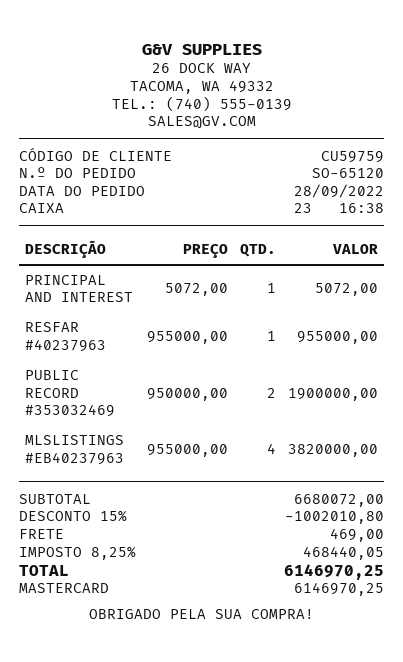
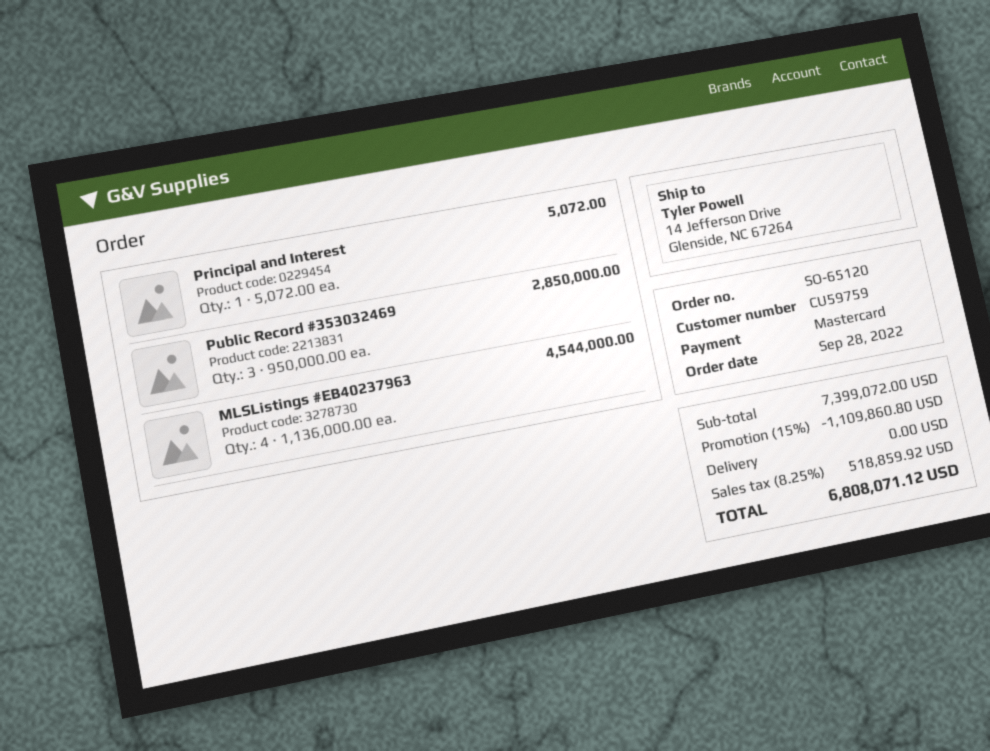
RESFAR #40237963: 1 x 955000.00 = 955000.00 -> none
PUBLIC RECORD #353032469: 2 x 950000.00 = 1900000.00 -> 3 x 950000.00 = 2850000.00
MLSLISTINGS #EB40237963: 4 x 955000.00 = 3820000.00 -> 4 x 1136000.00 = 4544000.00
subtotal: 6680072.00 -> 7399072.00
discount: 15% = 1002010.80 -> 15% = 1109860.80
shipping: 469.00 -> 0.00
tax: 8.25% = 468440.05 -> 8.25% = 518859.92
total: 6146970.25 -> 6808071.12

